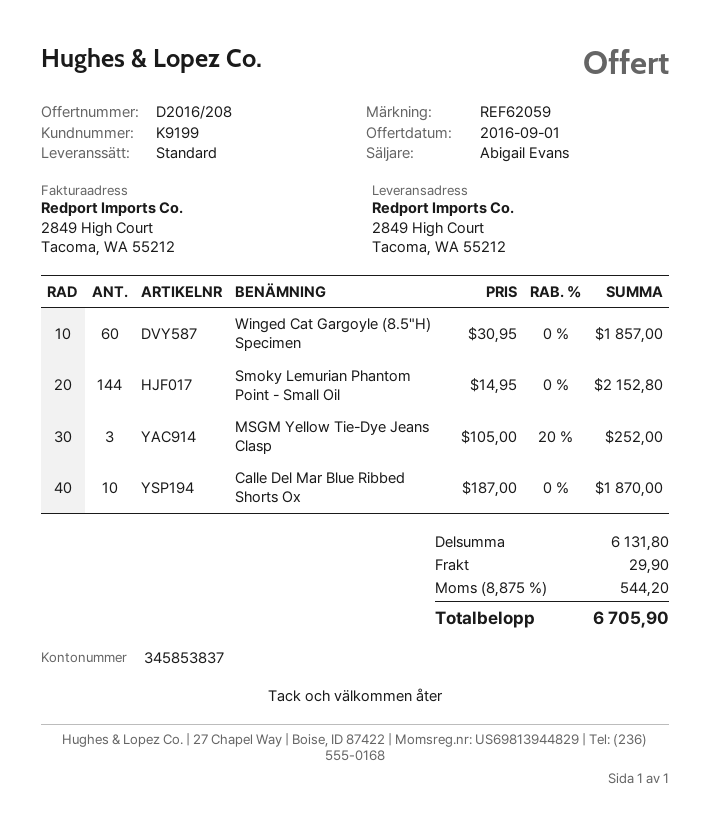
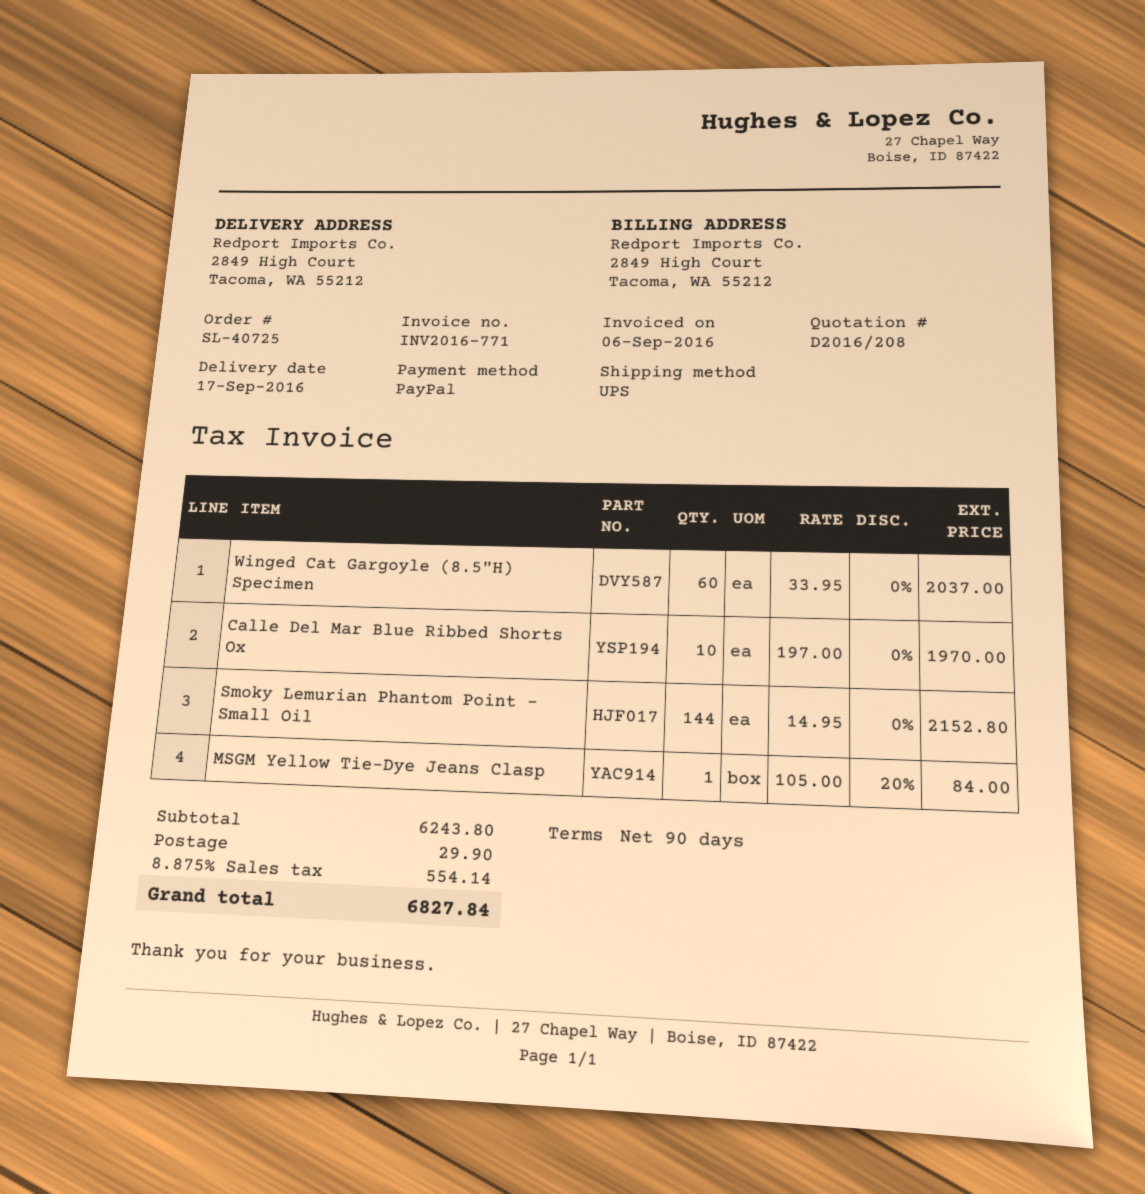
shipping method: standard -> UPS
Winged Cat Gargoyle (8.5"H) Specimen: 60 x 30.95 = 1857.00 -> 60 x 33.95 = 2037.00
MSGM Yellow Tie-Dye Jeans Clasp: 3 x 105.00 - 20% = 252.00 -> 1 x 105.00 - 20% = 84.00
Calle Del Mar Blue Ribbed Shorts Ox: 10 x 187.00 = 1870.00 -> 10 x 197.00 = 1970.00
subtotal: 6131.80 -> 6243.80
tax: 8.875% = 544.20 -> 8.875% = 554.14
total: 6705.90 -> 6827.84

